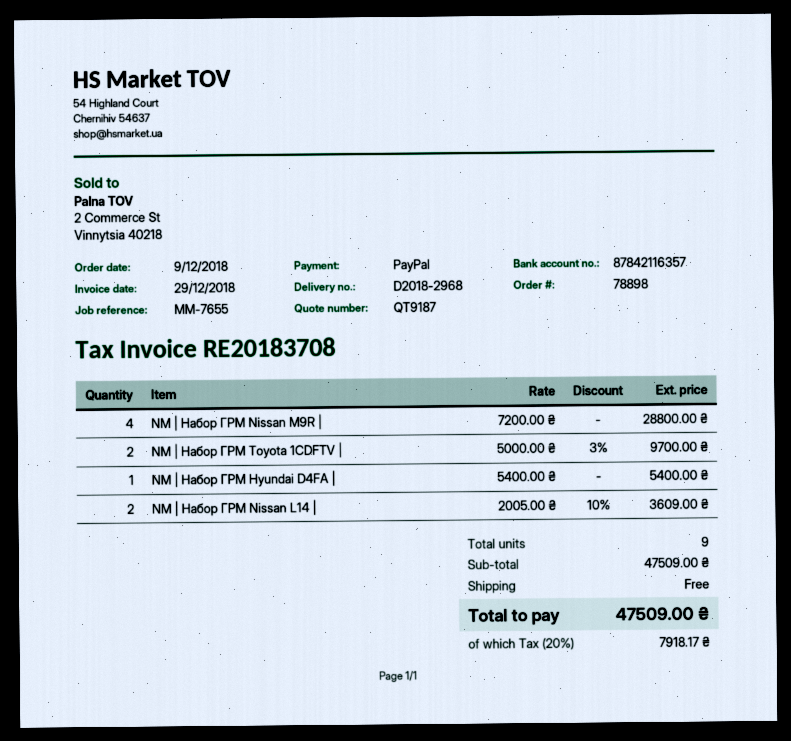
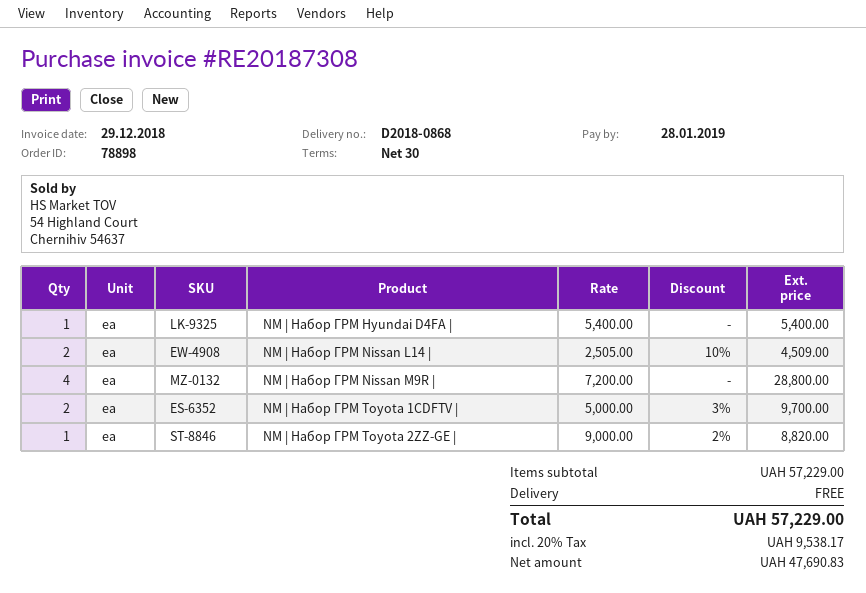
delivery note number: D2018-2968 -> D2018-0868
invoice number: RE20183708 -> RE20187308
NM | Набор ГРМ Nissan L14 |: 2 x 2005.00 - 10% = 3609.00 -> 2 x 2505.00 - 10% = 4509.00
NM | Набор ГРМ Toyota 2ZZ-GE |: none -> 1 x 9000.00 - 2% = 8820.00
subtotal: 47509.00 -> 57229.00
tax: 20% = 7918.17 -> 20% = 9538.17
total: 47509.00 -> 57229.00

